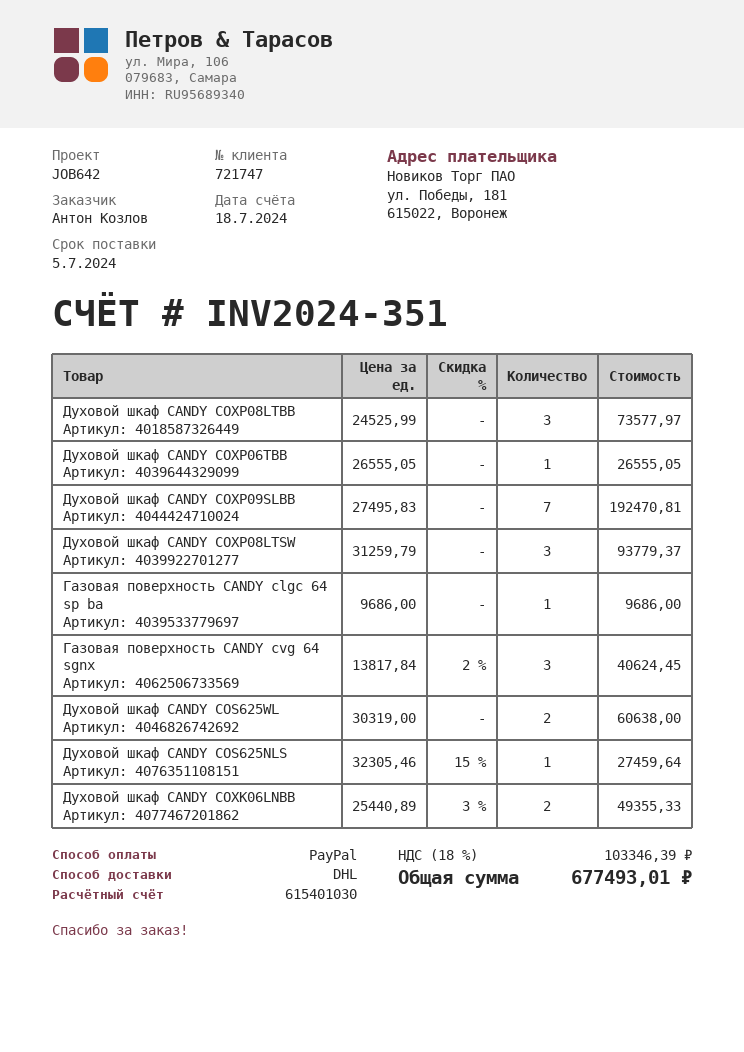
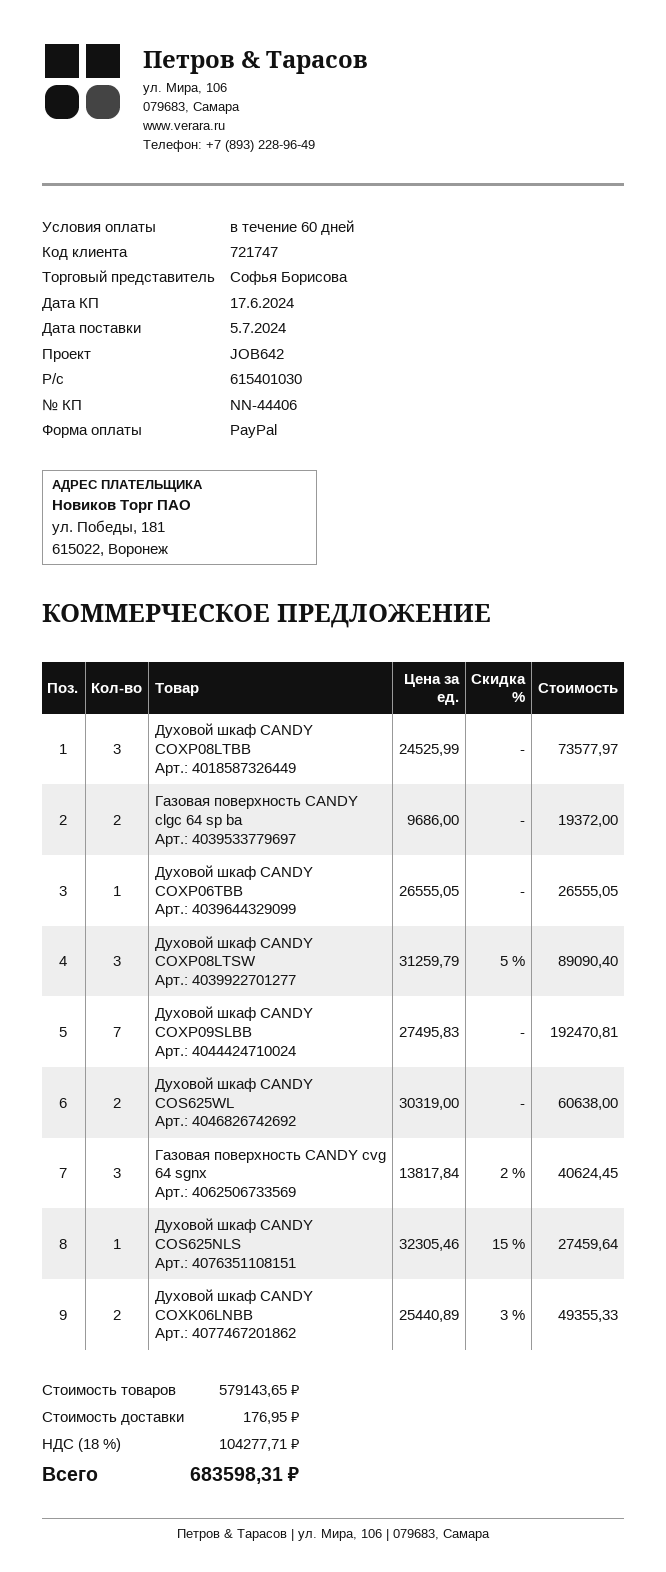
Духовой шкаф CANDY COXP08LTSW: 3 x 31259.79 = 93779.37 -> 3 x 31259.79 - 5% = 89090.40
Газовая поверхность CANDY clgc 64 sp ba: 1 x 9686.00 = 9686.00 -> 2 x 9686.00 = 19372.00
shipping: none -> 176.95
tax: 18% = 103346.39 -> 18% = 104277.71
total: 677493.01 -> 683598.31

